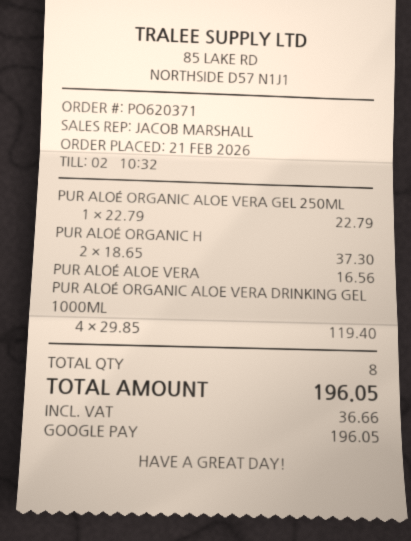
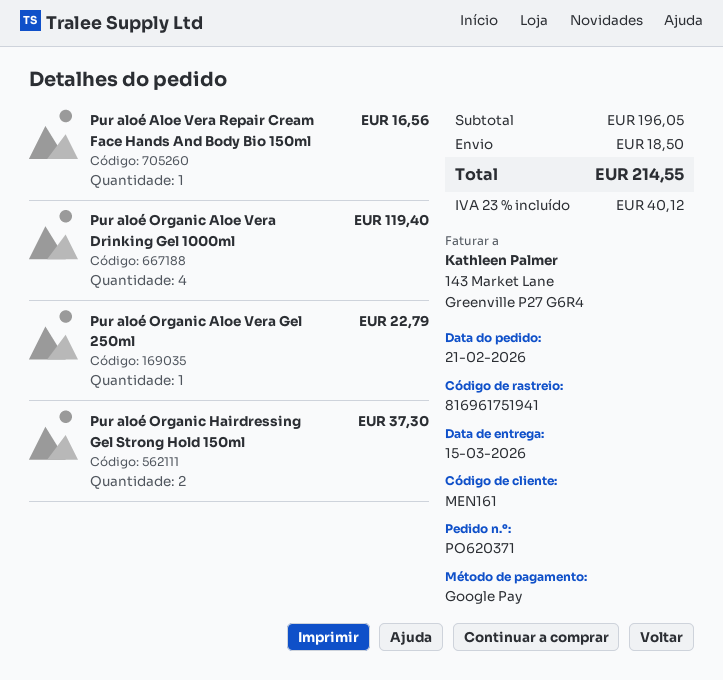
shipping: none -> 18.50
tax: 36.66 -> 40.12
total: 196.05 -> 214.55

